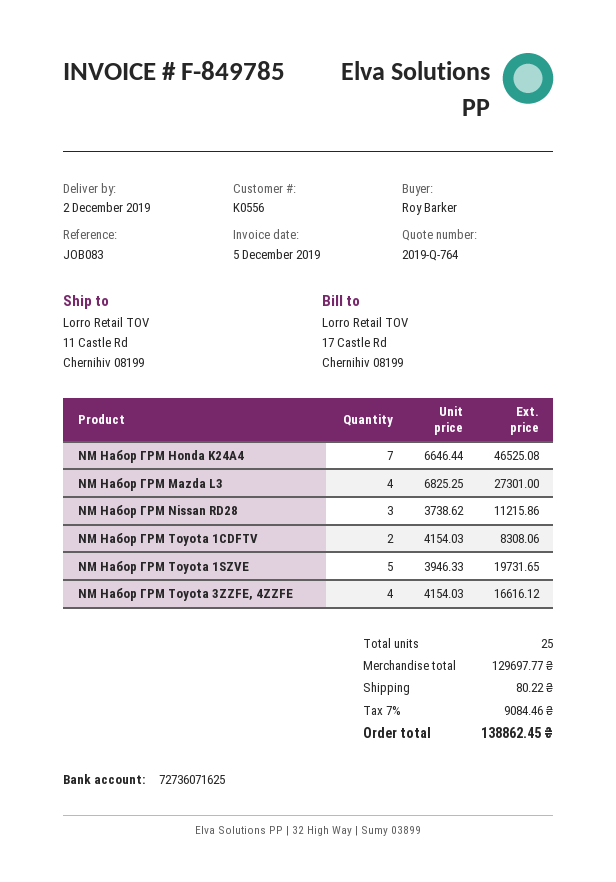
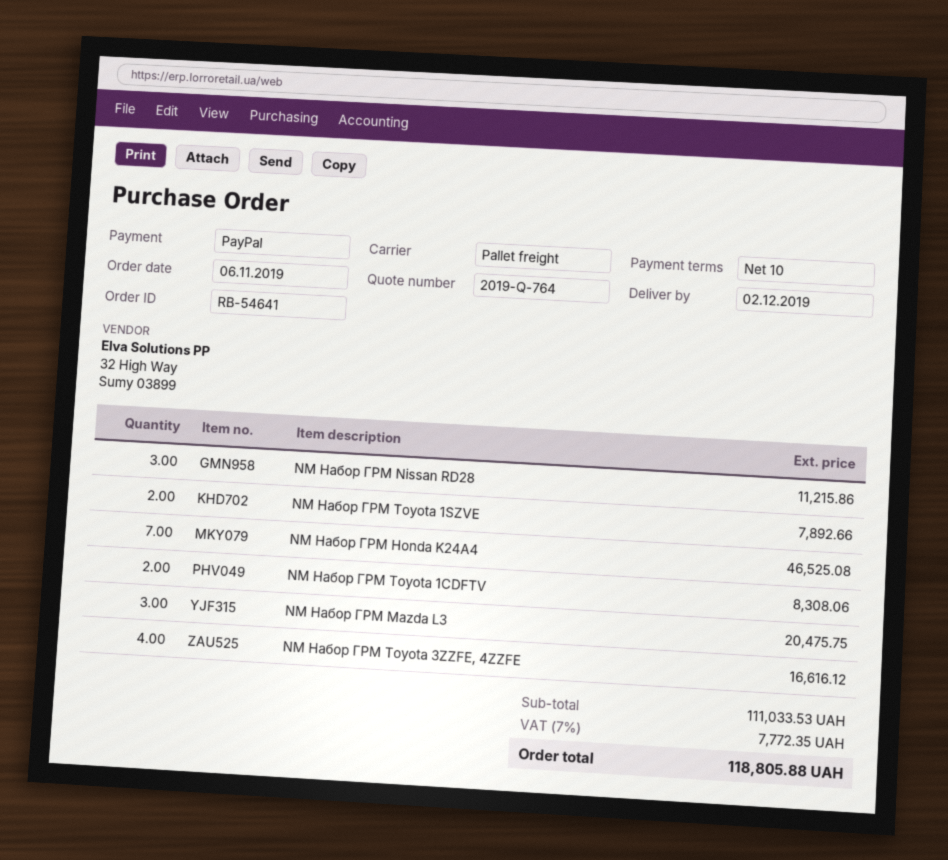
NM Набор ГРМ Mazda L3: 4 for 27301.00 -> 3 for 20475.75
NM Набор ГРМ Toyota 1SZVE: 5 for 19731.65 -> 2 for 7892.66
subtotal: 129697.77 -> 111033.53
shipping: 80.22 -> none
tax: 7% = 9084.46 -> 7% = 7772.35
total: 138862.45 -> 118805.88

